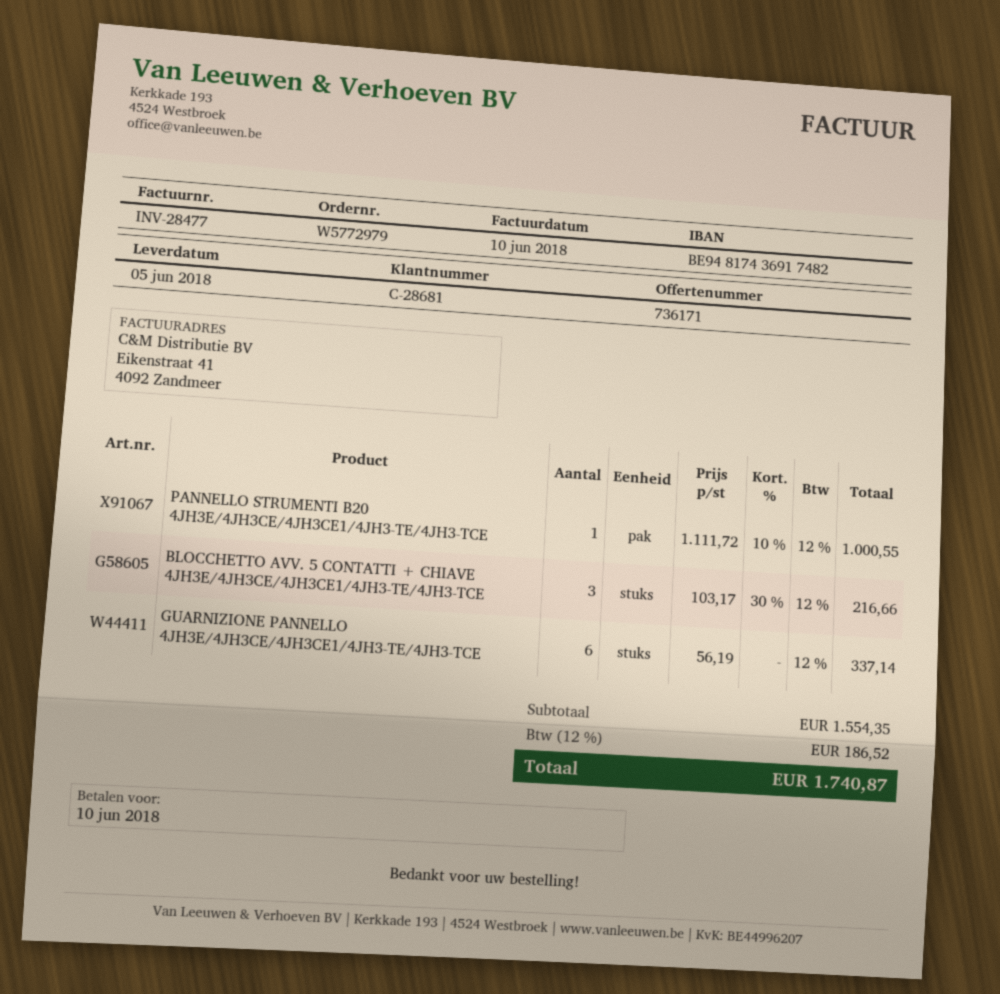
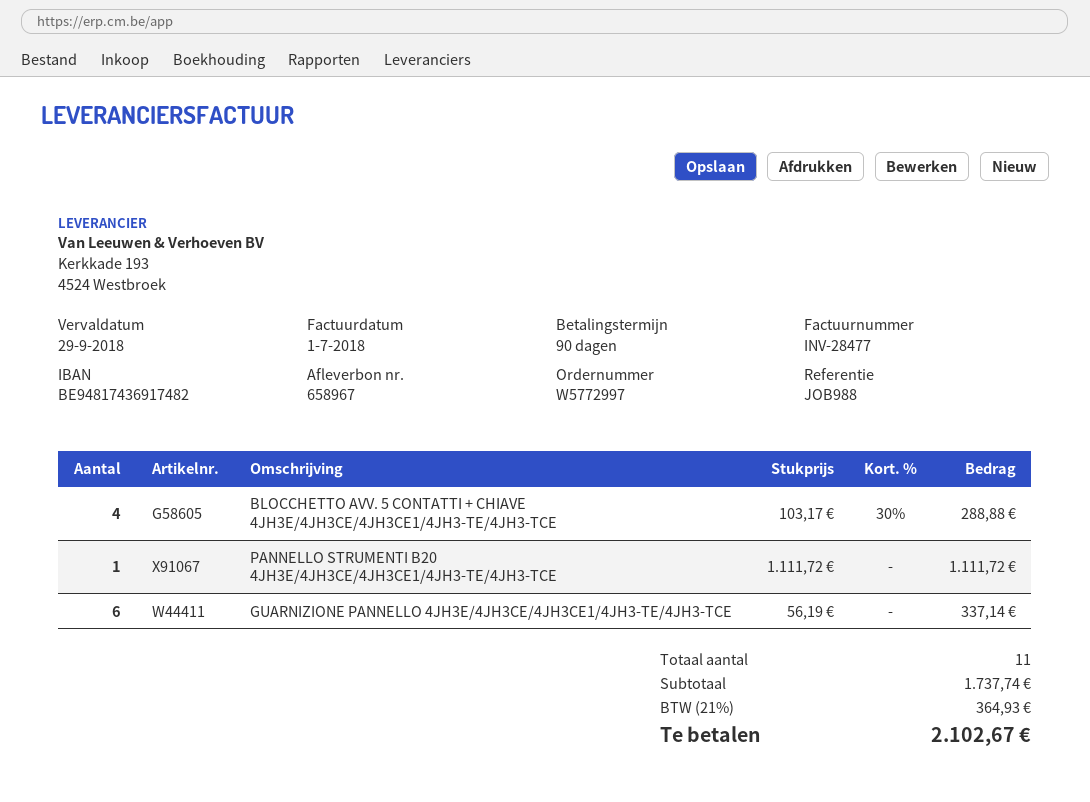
order number: W5772979 -> W5772997
invoice date: 2018-06-10 -> 2018-07-01
due date: 2018-06-10 -> 2018-09-29
PANNELLO STRUMENTI B20 4JH3E/4JH3CE/4JH3CE1/4JH3-TE/4JH3-TCE: 1 x 1111.72 - 10% = 1000.55 -> 1 x 1111.72 = 1111.72
BLOCCHETTO AVV. 5 CONTATTI + CHIAVE 4JH3E/4JH3CE/4JH3CE1/4JH3-TE/4JH3-TCE: 3 x 103.17 - 30% = 216.66 -> 4 x 103.17 - 30% = 288.88
subtotal: 1554.35 -> 1737.74
tax: 12% = 186.52 -> 21% = 364.93
total: 1740.87 -> 2102.67

